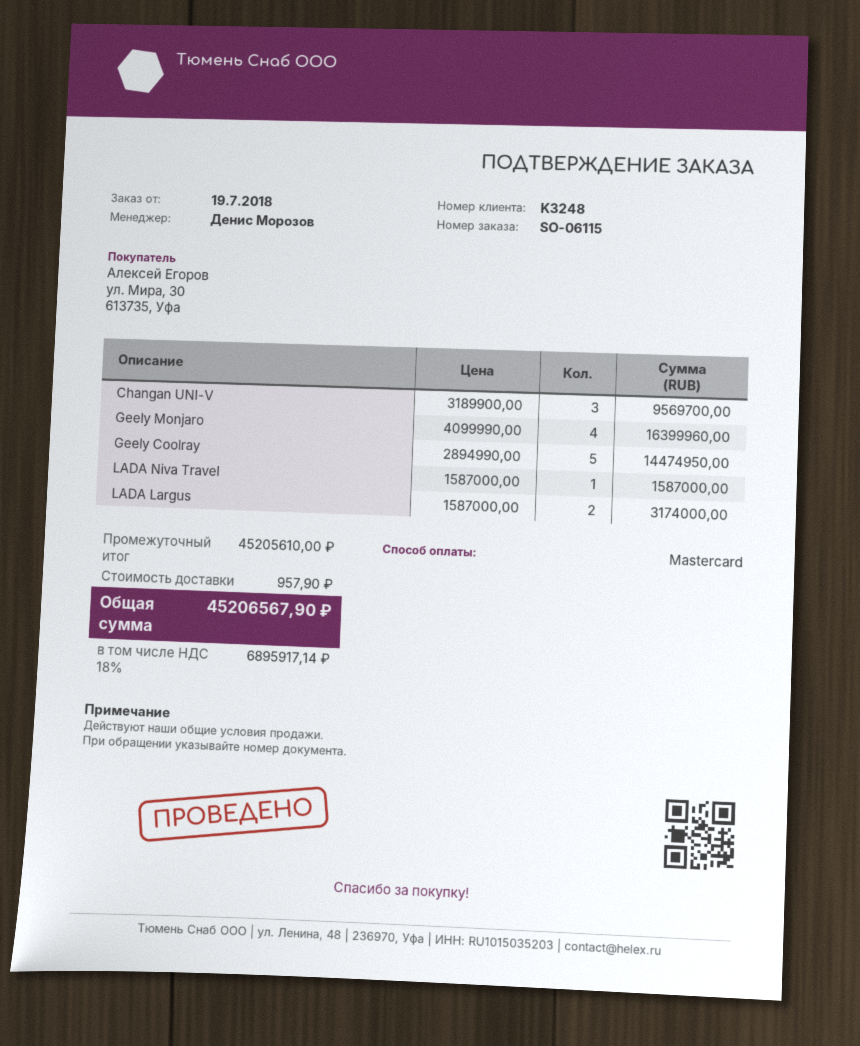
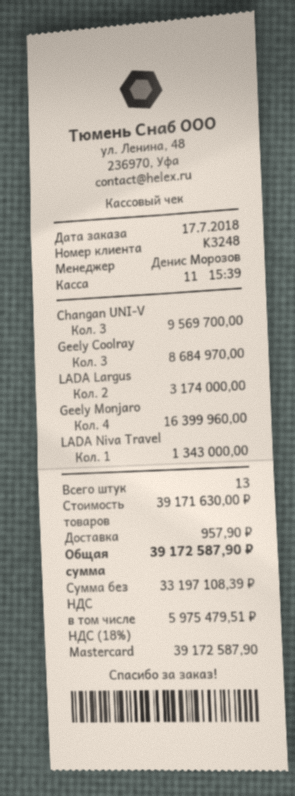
order date: 2018-07-19 -> 2018-07-17
Geely Coolray: 5 for 14474950.00 -> 3 for 8684970.00
LADA Niva Travel: 1 for 1587000.00 -> 1 for 1343000.00
subtotal: 45205610.00 -> 39171630.00
tax: 18% = 6895917.14 -> 18% = 5975479.51
total: 45206567.90 -> 39172587.90

